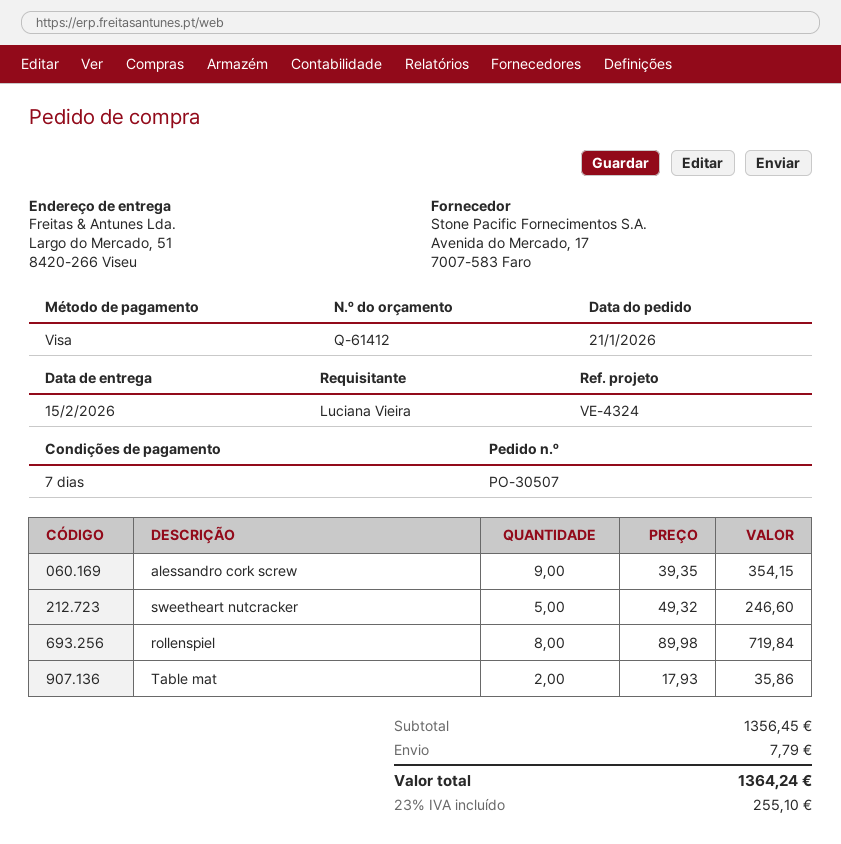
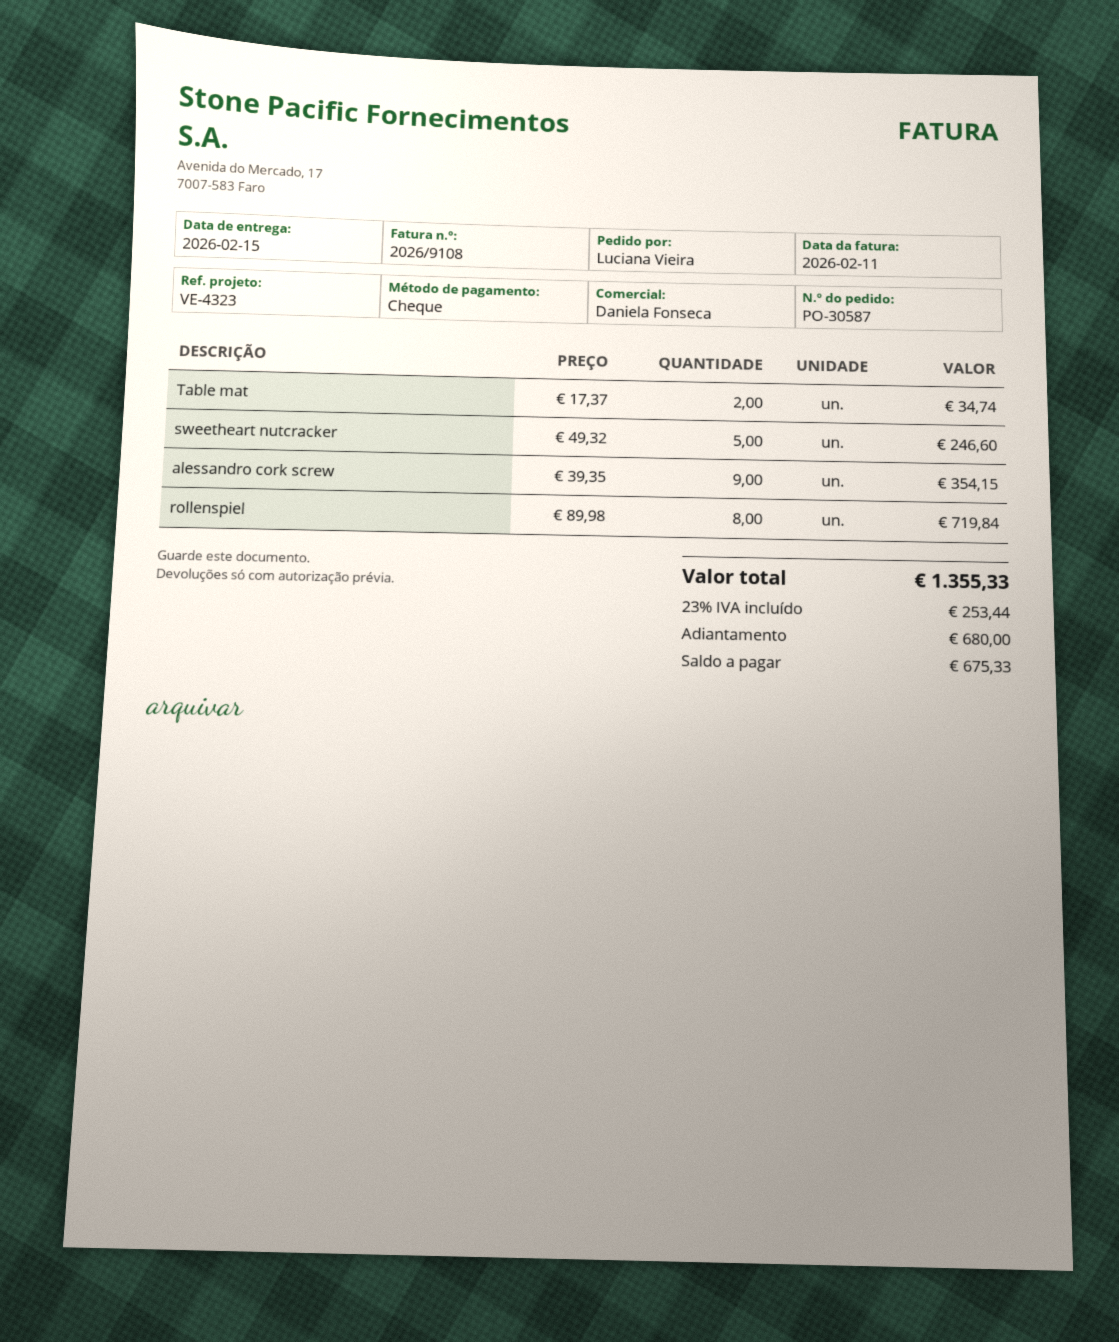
order number: PO-30507 -> PO-30587
reference: VE-4324 -> VE-4323
payment method: Visa -> cheque
Table mat: 2 x 17.93 = 35.86 -> 2 x 17.37 = 34.74
shipping: 7.79 -> none
tax: 23% = 255.10 -> 23% = 253.44
total: 1364.24 -> 1355.33

